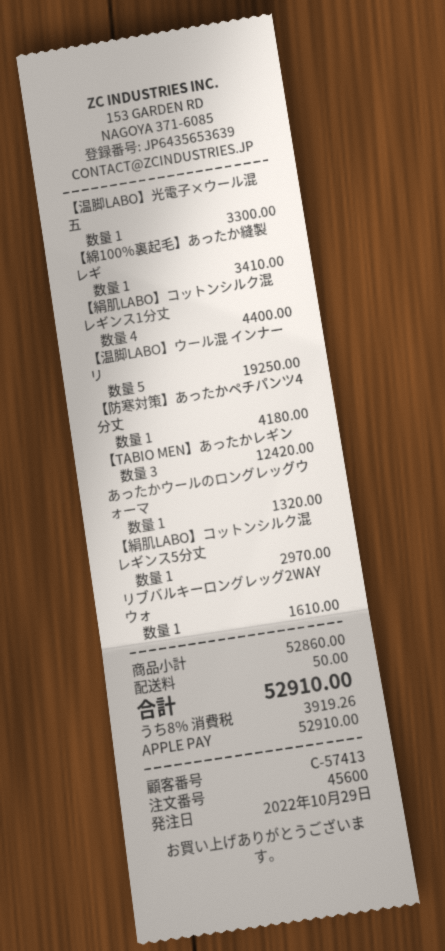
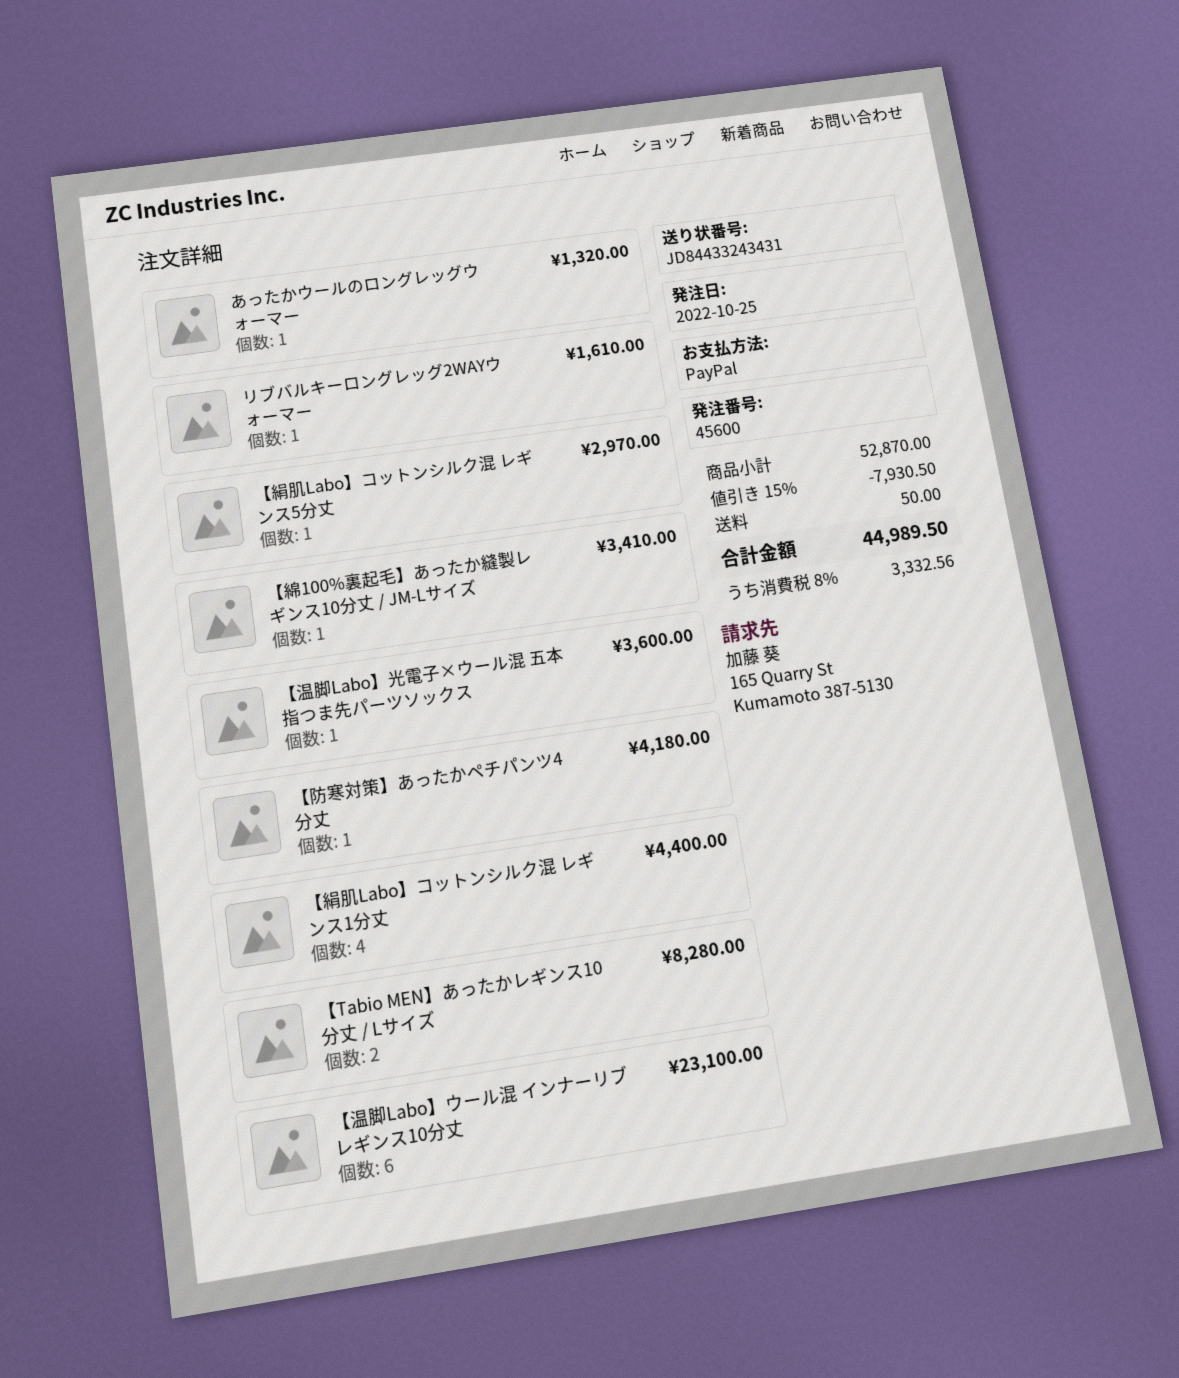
order date: 2022-10-29 -> 2022-10-25
payment method: Apple Pay -> PayPal
【温脚LABO】光電子×ウール混 五: 1 for 3300.00 -> 1 for 3600.00
【温脚LABO】ウール混 インナーリ: 5 for 19250.00 -> 6 for 23100.00
【TABIO MEN】あったかレギン: 3 for 12420.00 -> 2 for 8280.00
subtotal: 52860.00 -> 52870.00
discount: none -> 15% = 7930.50
tax: 8% = 3919.26 -> 8% = 3332.56
total: 52910.00 -> 44989.50

